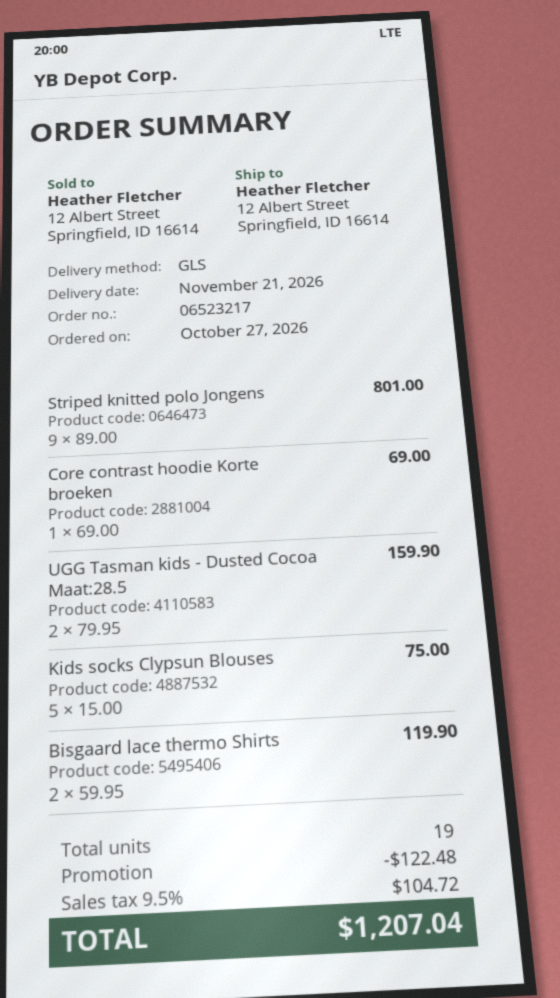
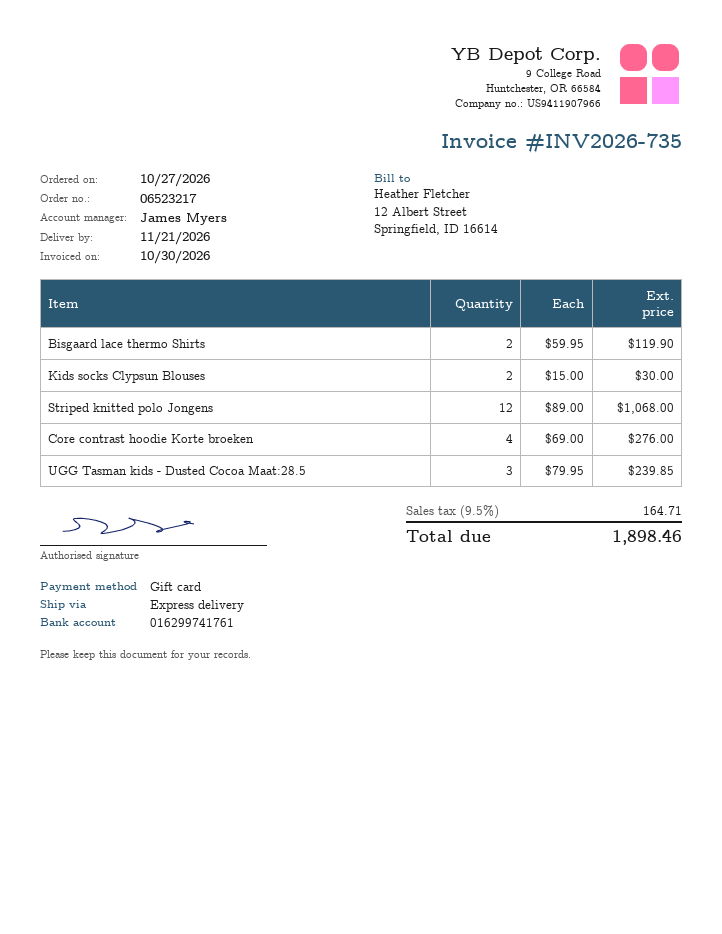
shipping method: GLS -> express
Striped knitted polo Jongens: 9 x 89.00 = 801.00 -> 12 x 89.00 = 1068.00
Core contrast hoodie Korte broeken: 1 x 69.00 = 69.00 -> 4 x 69.00 = 276.00
UGG Tasman kids - Dusted Cocoa Maat:28.5: 2 x 79.95 = 159.90 -> 3 x 79.95 = 239.85
Kids socks Clypsun Blouses: 5 x 15.00 = 75.00 -> 2 x 15.00 = 30.00
discount: 122.48 -> none
tax: 9.5% = 104.72 -> 9.5% = 164.71
total: 1207.04 -> 1898.46

